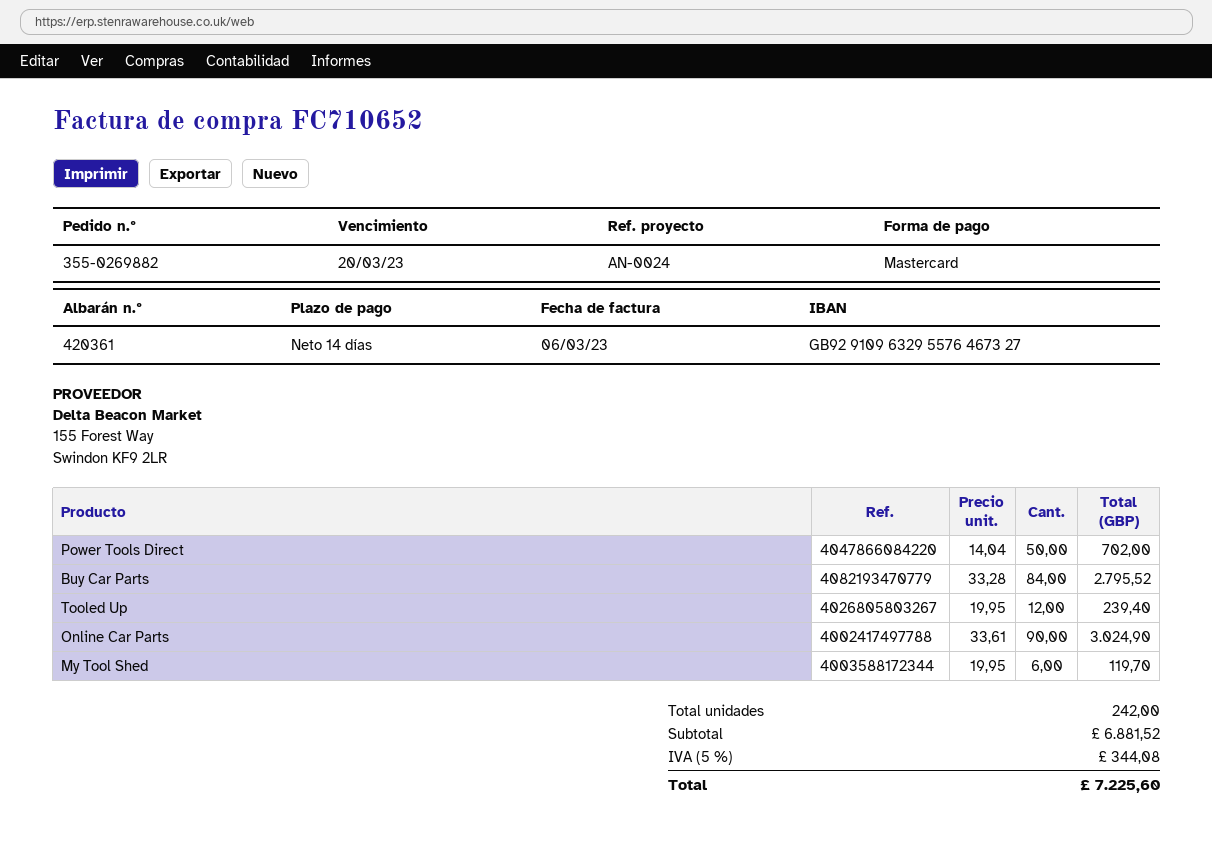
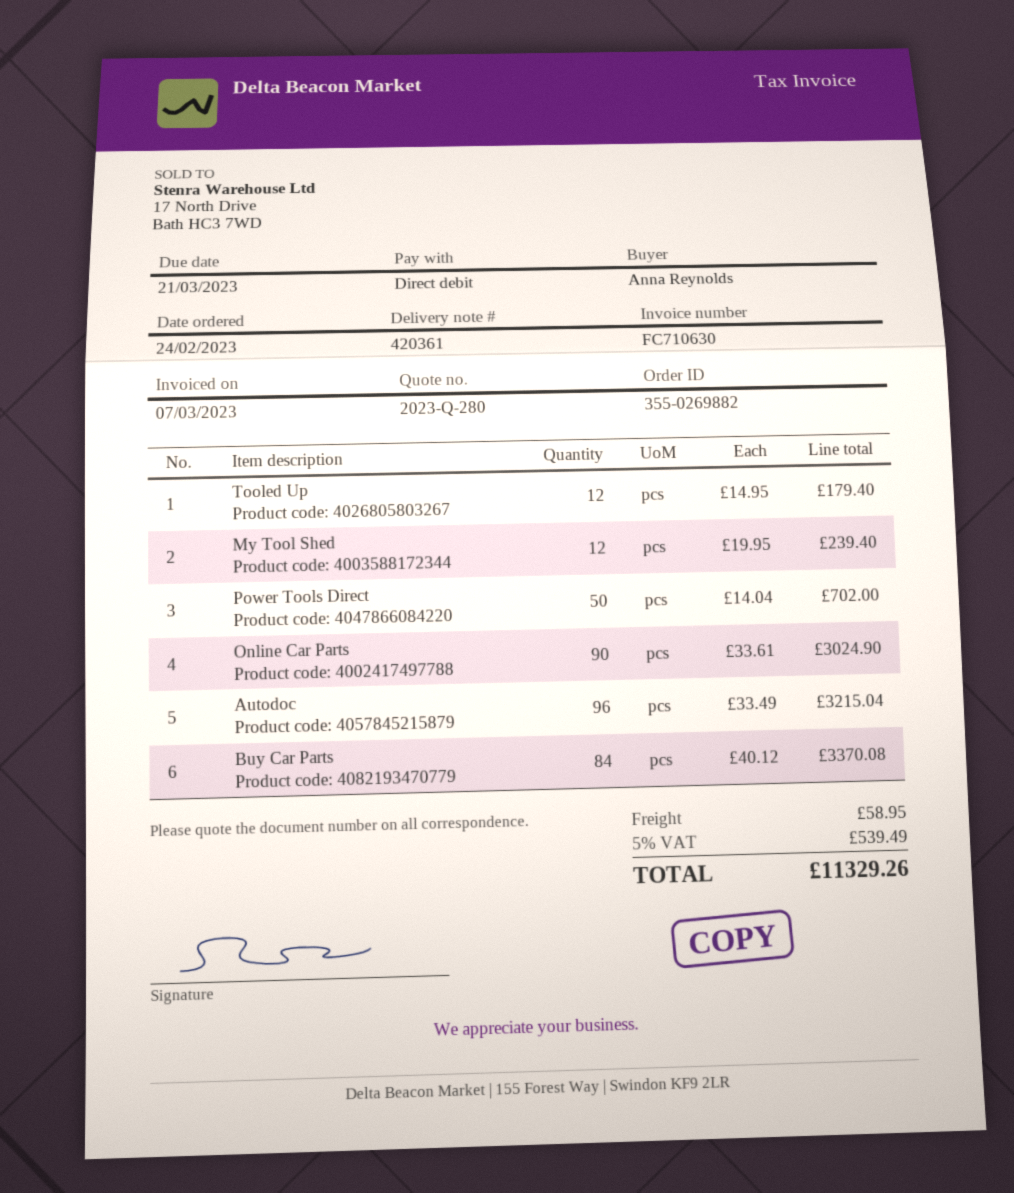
invoice number: FC710652 -> FC710630
invoice date: 2023-03-06 -> 2023-03-07
due date: 2023-03-20 -> 2023-03-21
payment method: Mastercard -> direct debit
Buy Car Parts: 84 x 33.28 = 2795.52 -> 84 x 40.12 = 3370.08
Tooled Up: 12 x 19.95 = 239.40 -> 12 x 14.95 = 179.40
My Tool Shed: 6 x 19.95 = 119.70 -> 12 x 19.95 = 239.40
Autodoc: none -> 96 x 33.49 = 3215.04
shipping: none -> 58.95
tax: 5% = 344.08 -> 5% = 539.49
total: 7225.60 -> 11329.26

